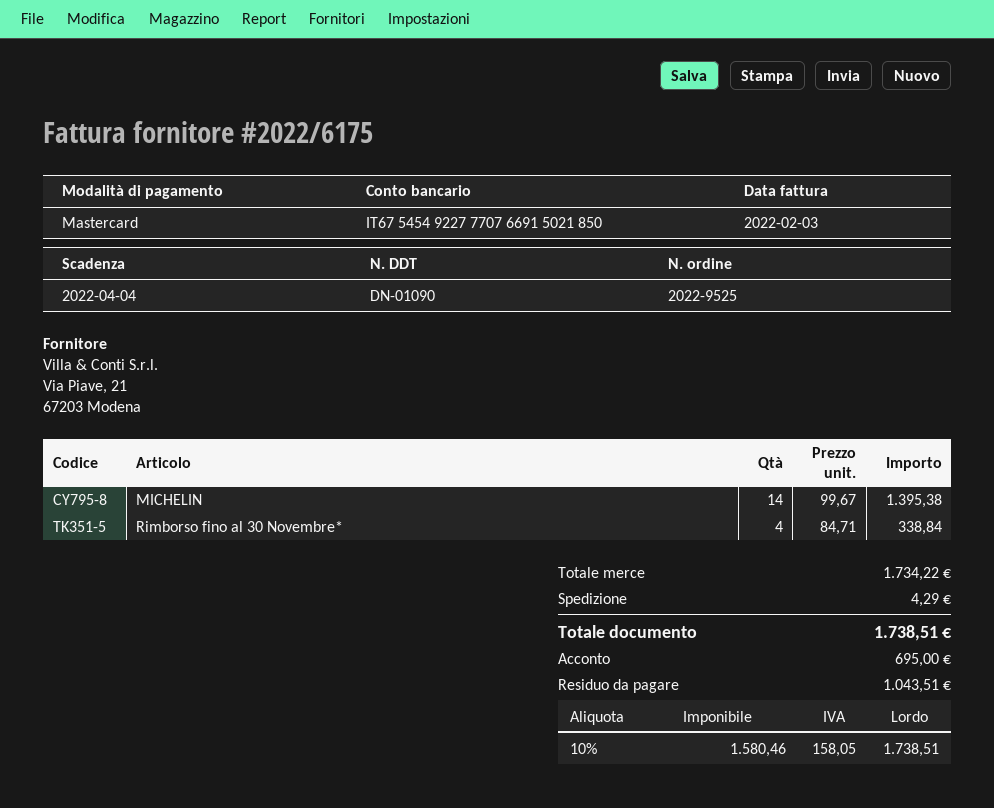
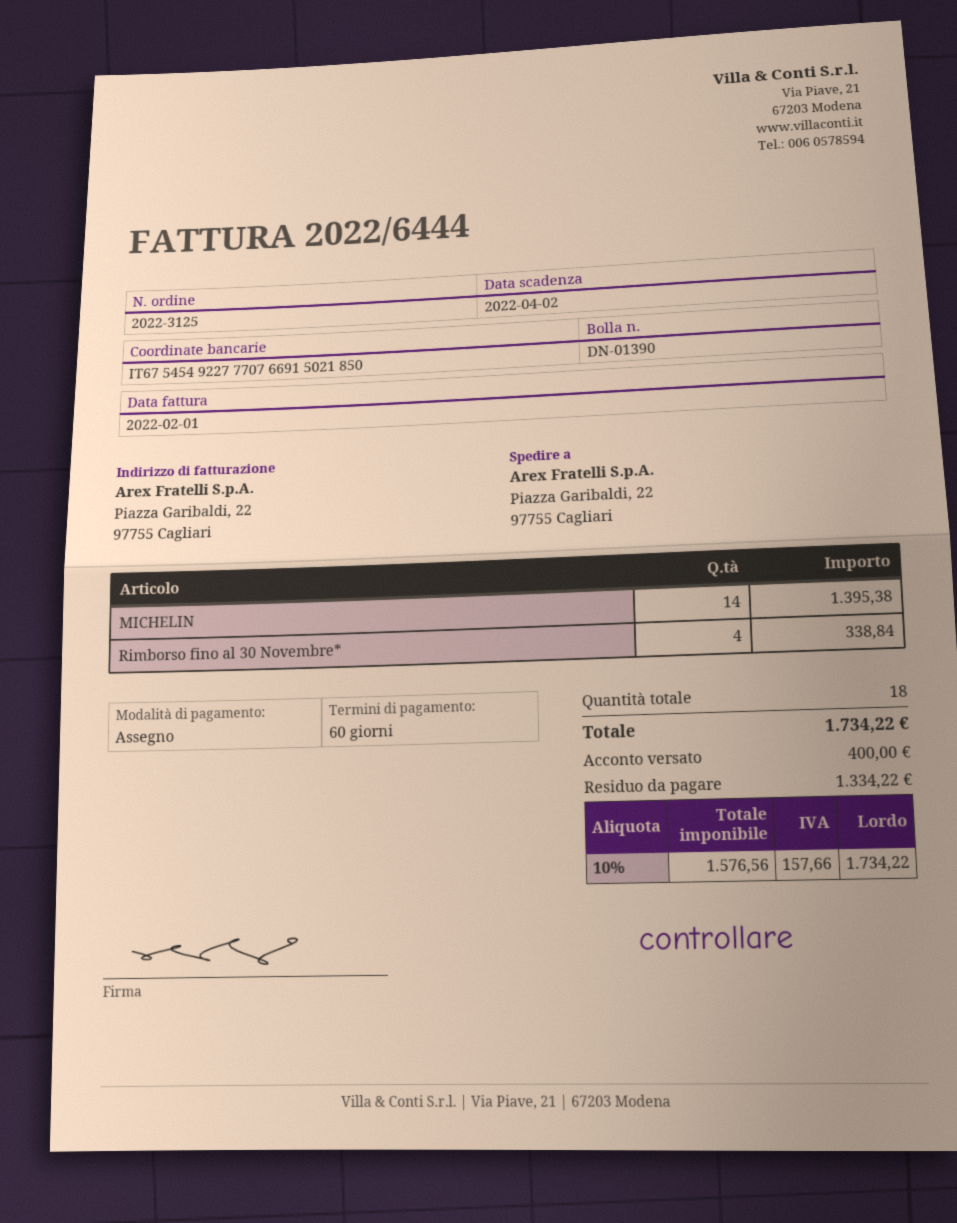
order number: 2022-9525 -> 2022-3125
delivery note number: DN-01090 -> DN-01390
invoice number: 2022/6175 -> 2022/6444
invoice date: 2022-02-03 -> 2022-02-01
due date: 2022-04-04 -> 2022-04-02
payment method: Mastercard -> cheque
shipping: 4.29 -> none
net: 1580.46 -> 1576.56
tax: 10% = 158.05 -> 10% = 157.66
total: 1738.51 -> 1734.22
deposit: 695.00 -> 400.00
balance: 1043.51 -> 1334.22

